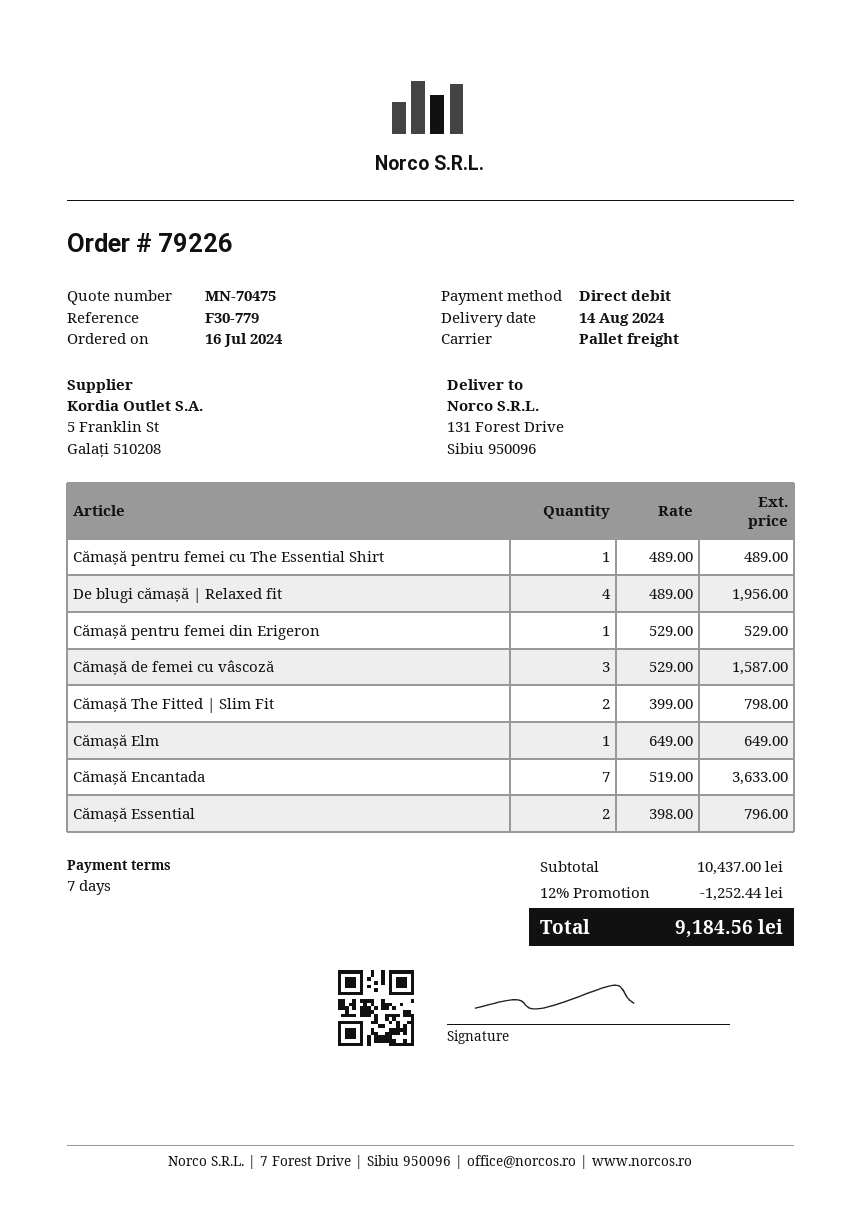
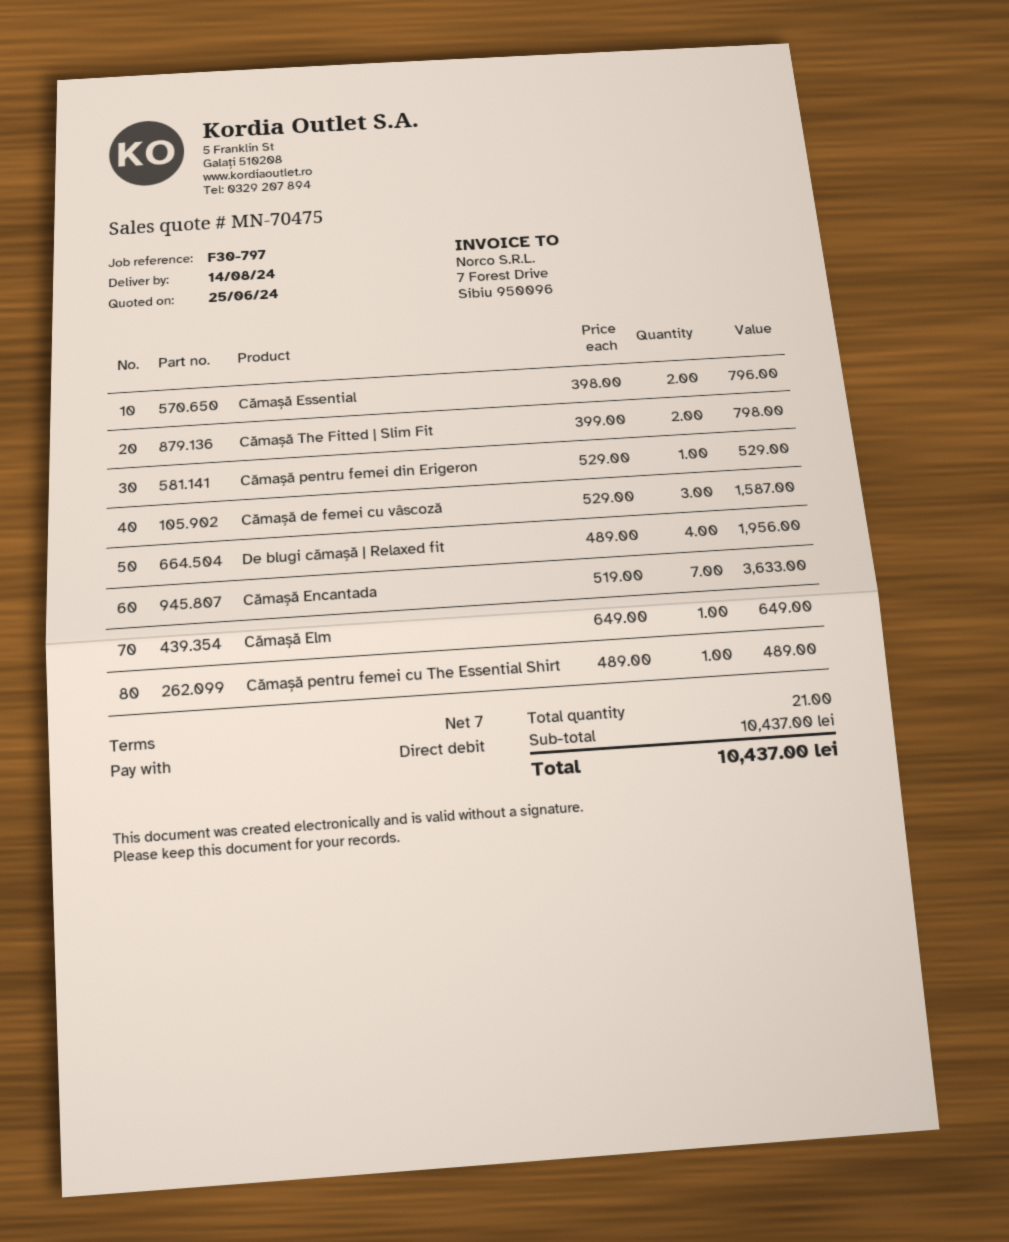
reference: F30-779 -> F30-797
discount: 12% = 1252.44 -> none
total: 9184.56 -> 10437.00

